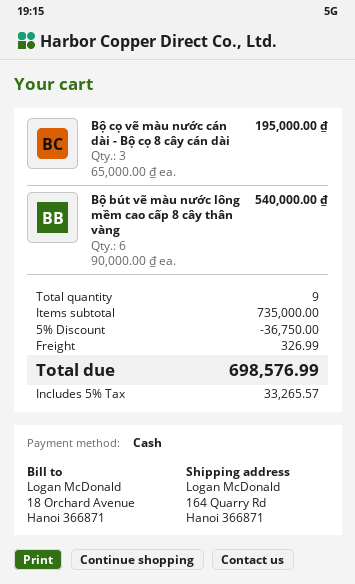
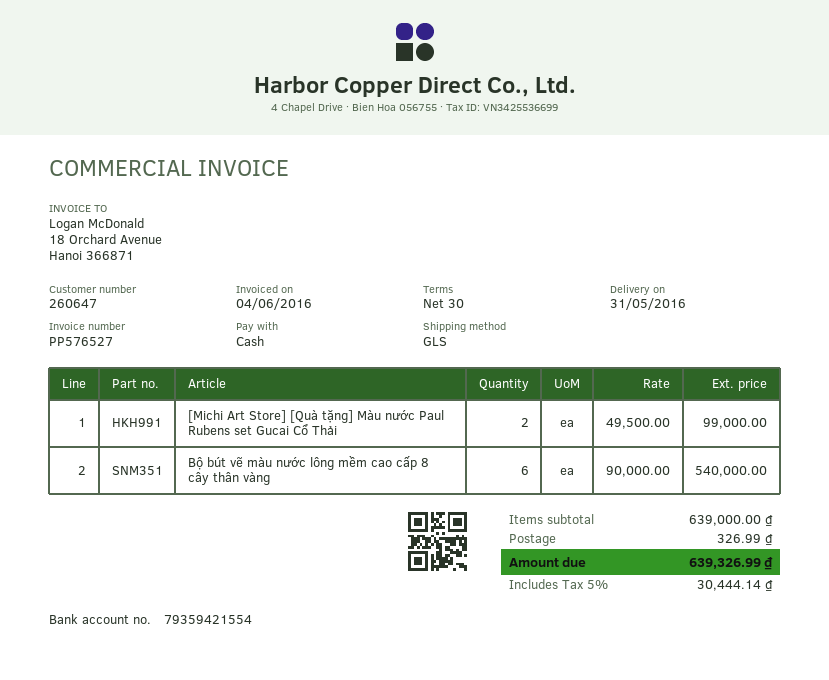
Bộ cọ vẽ màu nước cán dài - Bộ cọ 8 cây cán dài: 3 x 65000.00 = 195000.00 -> none
[Michi Art Store] [Quà tặng] Màu nước Paul Rubens set Gucai Cổ Thải: none -> 2 x 49500.00 = 99000.00
subtotal: 735000.00 -> 639000.00
discount: 5% = 36750.00 -> none
tax: 5% = 33265.57 -> 5% = 30444.14
total: 698576.99 -> 639326.99

